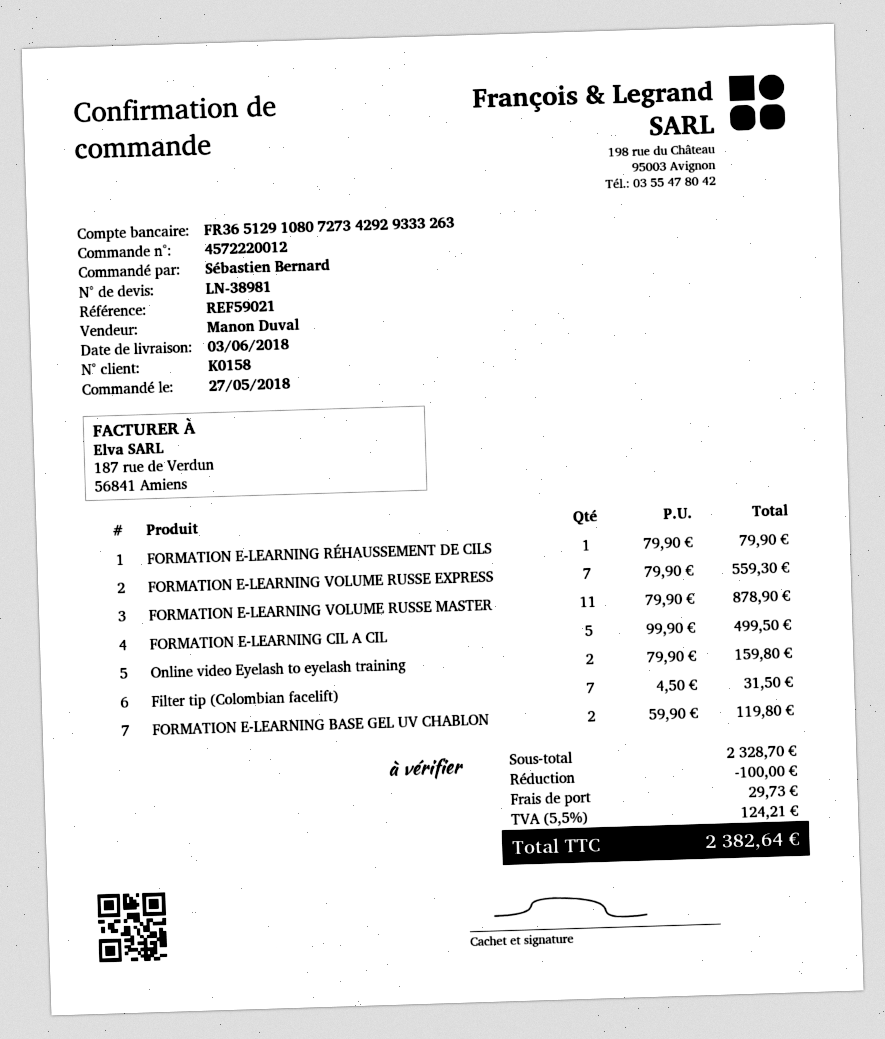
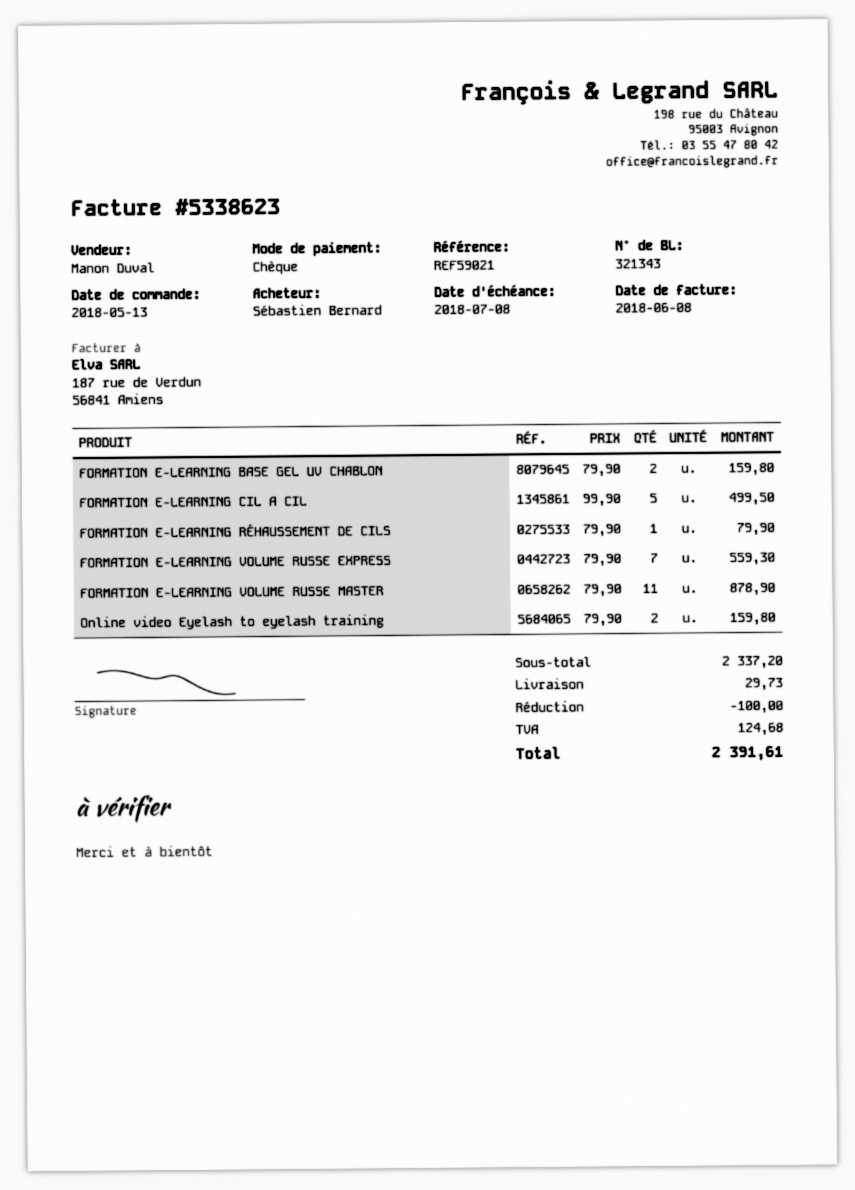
order date: 2018-05-27 -> 2018-05-13
Filter tip (Colombian facelift): 7 x 4.50 = 31.50 -> none
FORMATION E-LEARNING BASE GEL UV CHABLON: 2 x 59.90 = 119.80 -> 2 x 79.90 = 159.80
subtotal: 2328.70 -> 2337.20
tax: 124.21 -> 124.68
total: 2382.64 -> 2391.61

